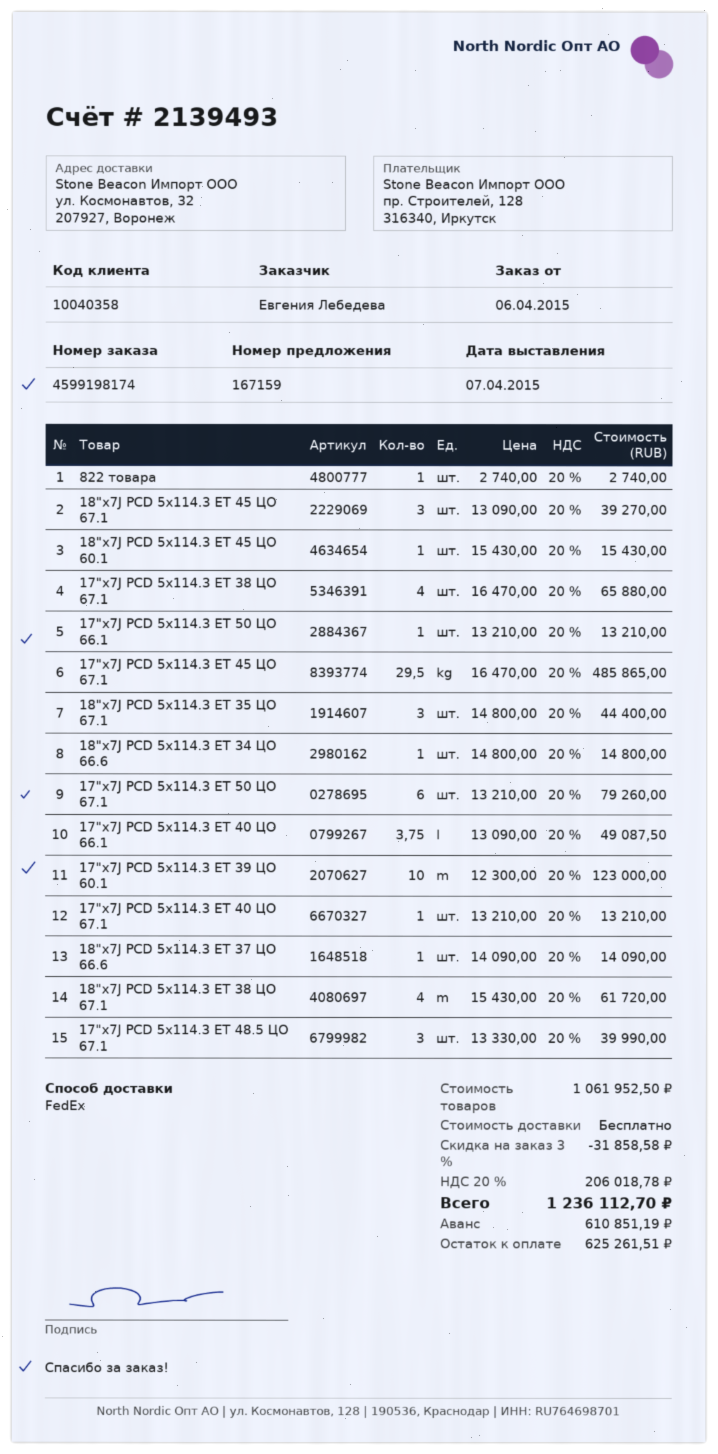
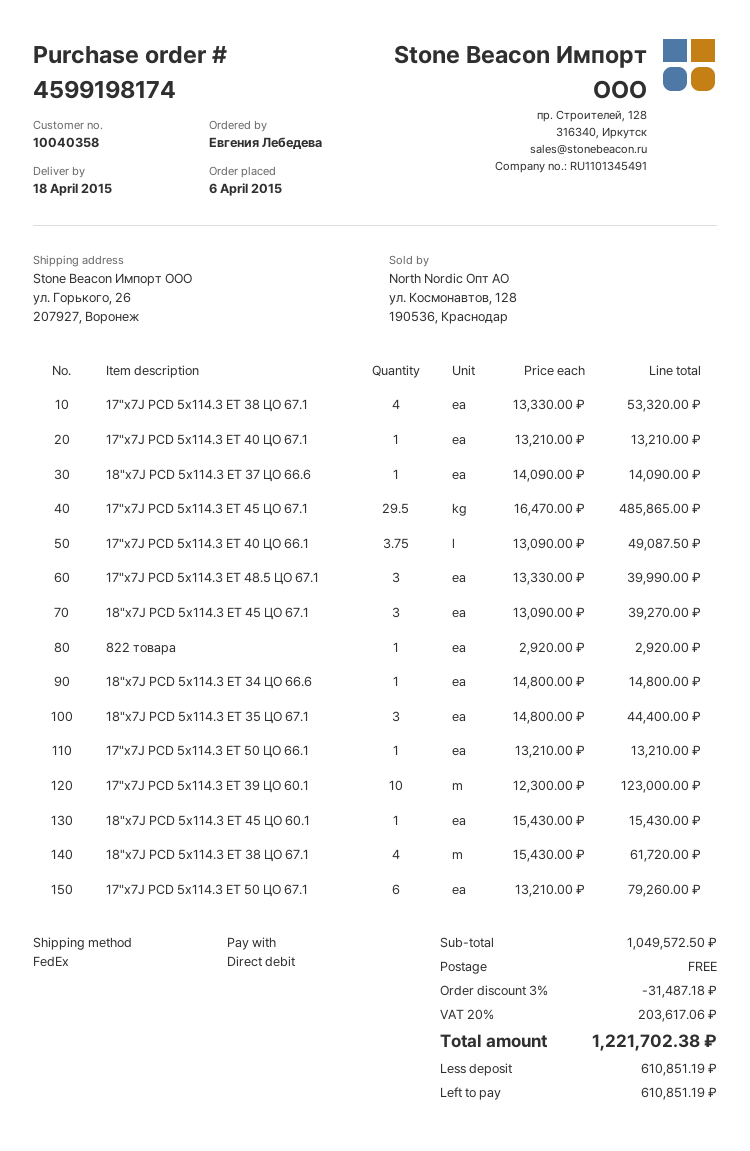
ship to: ул. Космонавтов, 32, 207927, Воронеж -> ул. Горького, 26, 207927, Воронеж
822 товара: 1 x 2740.00 = 2740.00 -> 1 x 2920.00 = 2920.00
17"x7J PCD 5x114.3 ЕТ 38 ЦО 67.1: 4 x 16470.00 = 65880.00 -> 4 x 13330.00 = 53320.00
subtotal: 1061952.50 -> 1049572.50
discount: 3% = 31858.58 -> 3% = 31487.18
tax: 20% = 206018.78 -> 20% = 203617.06
total: 1236112.70 -> 1221702.38
balance: 625261.51 -> 610851.19

